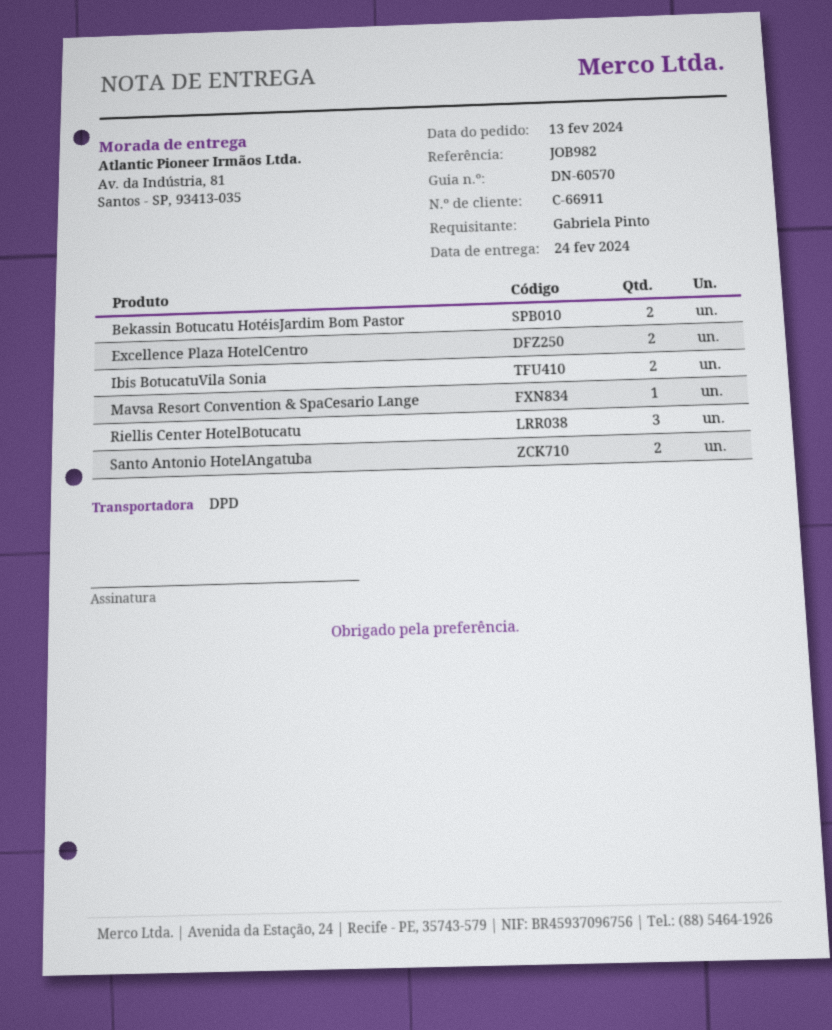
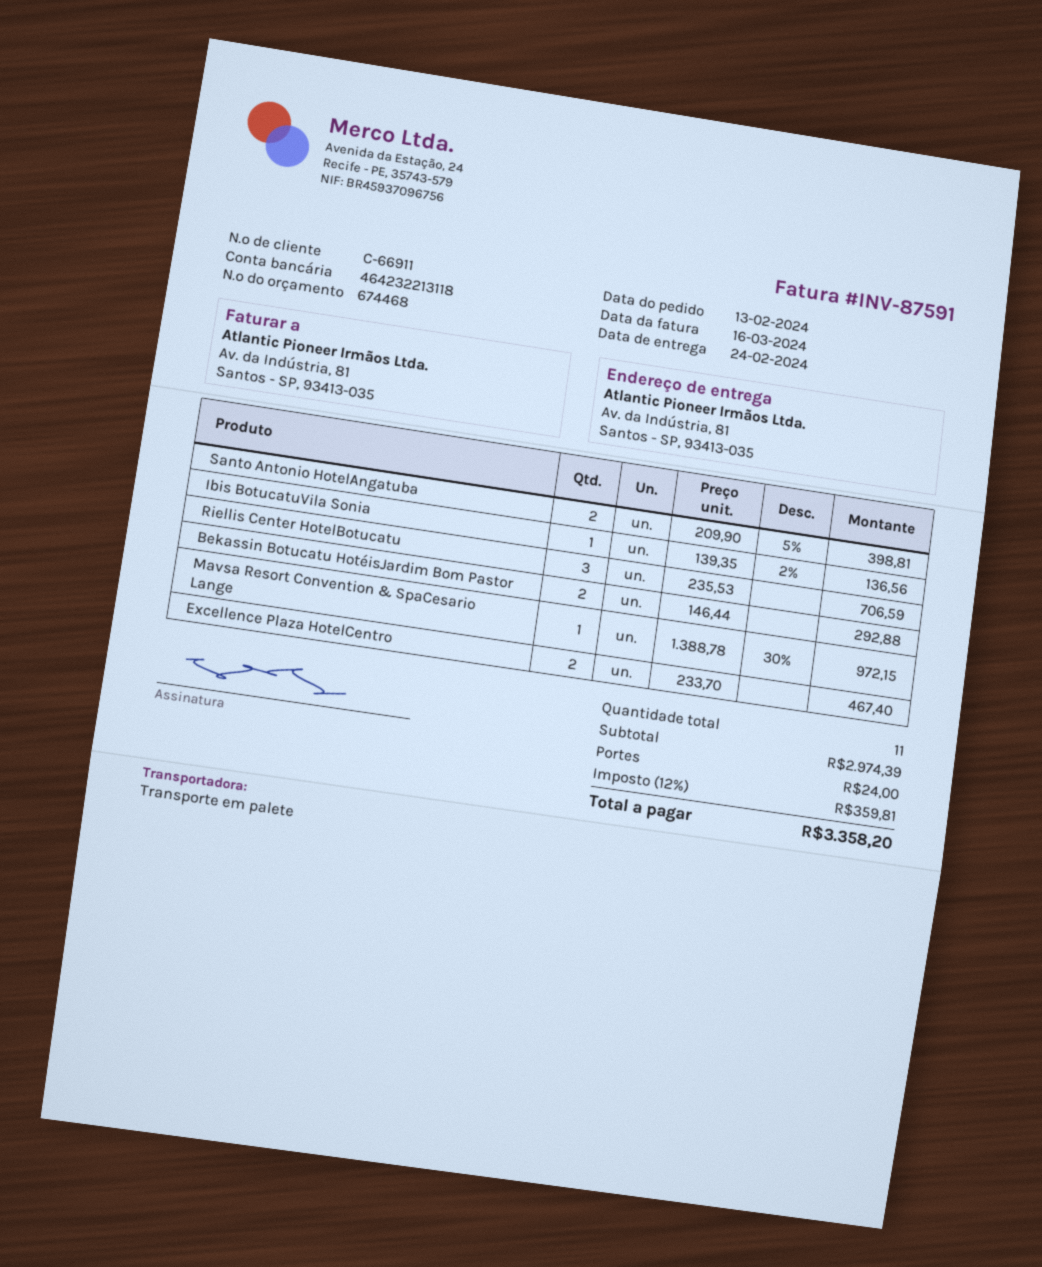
shipping method: DPD -> pallet freight
Ibis BotucatuVila Sonia: 2 -> 1

